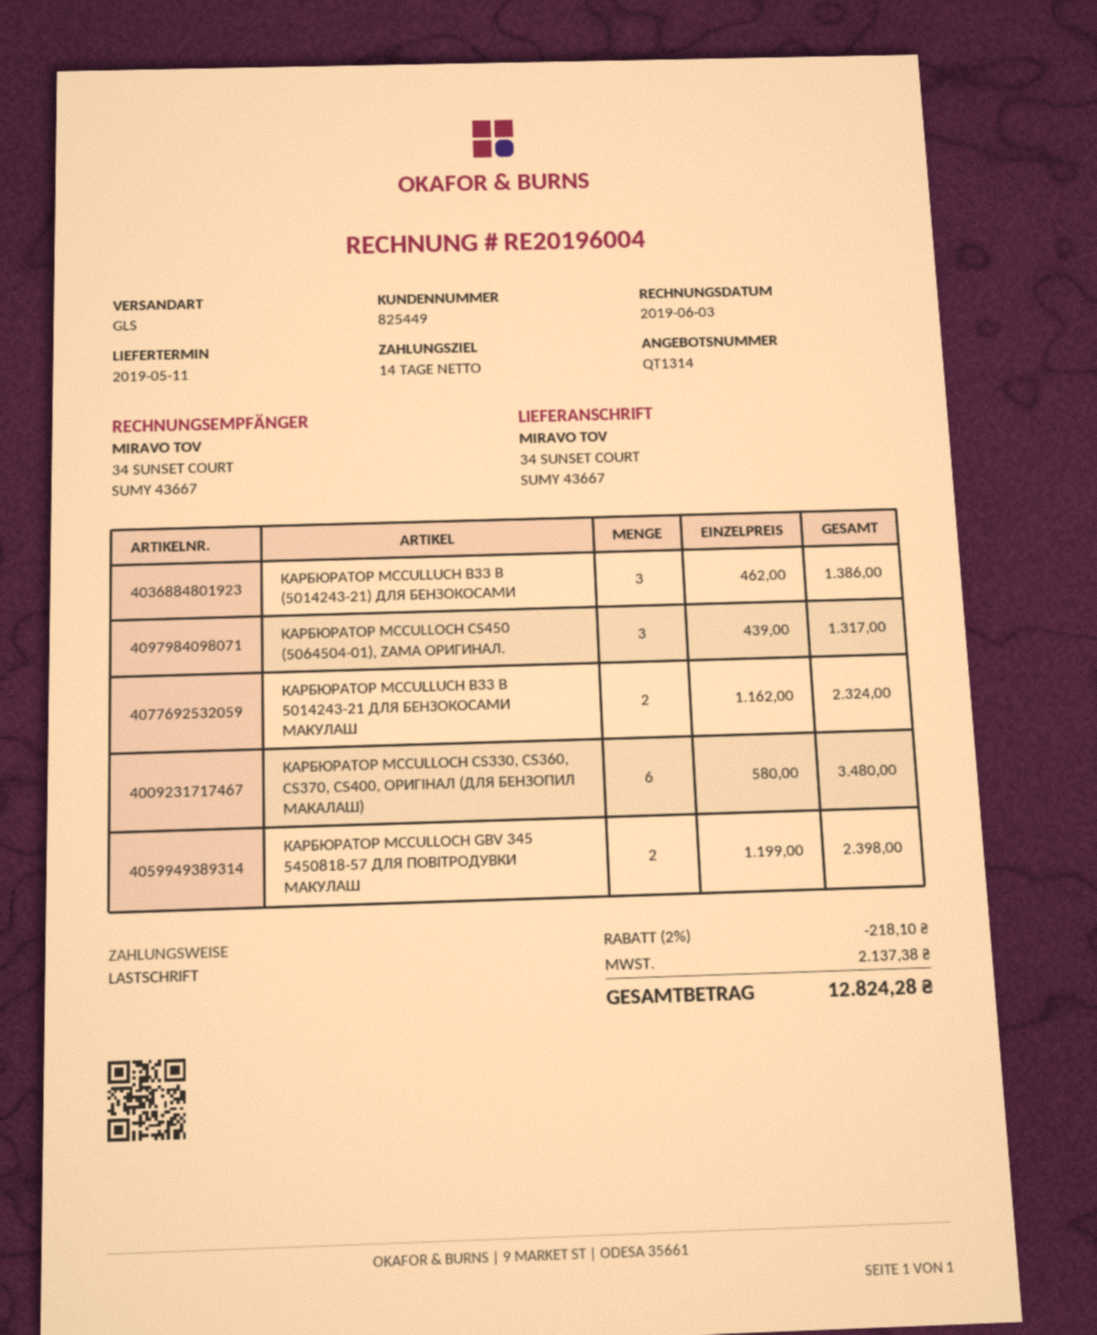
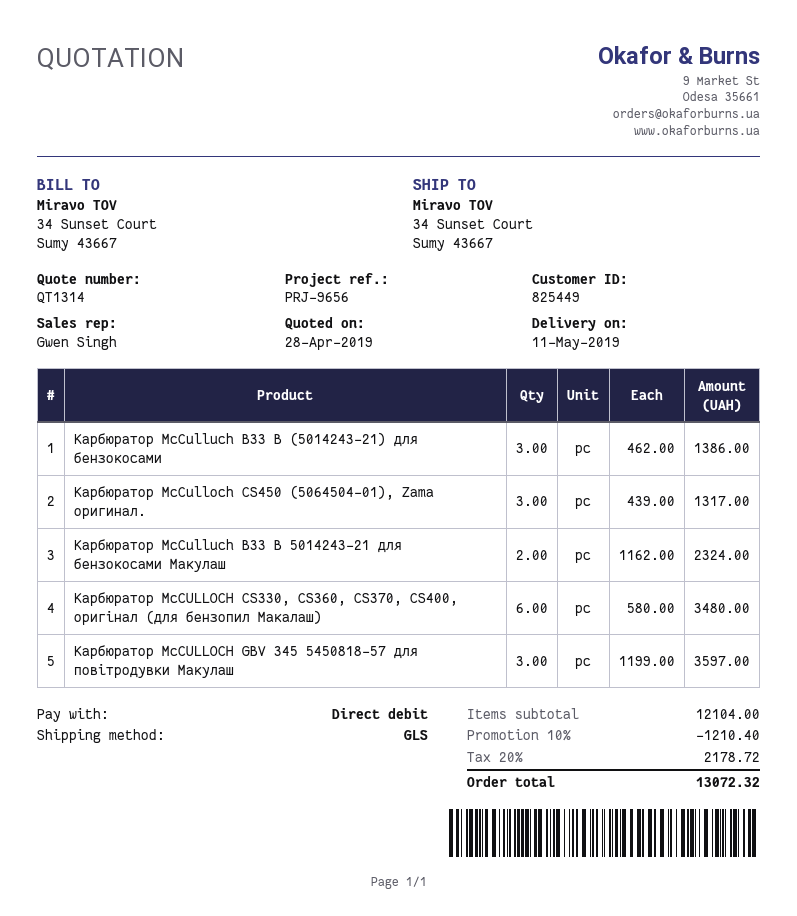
КАРБЮРАТОР MCCULLOCH GBV 345 5450818-57 ДЛЯ ПОВІТРОДУВКИ МАКУЛАШ: 2 x 1199.00 = 2398.00 -> 3 x 1199.00 = 3597.00
discount: 2% = 218.10 -> 10% = 1210.40
tax: 2137.38 -> 2178.72
total: 12824.28 -> 13072.32

